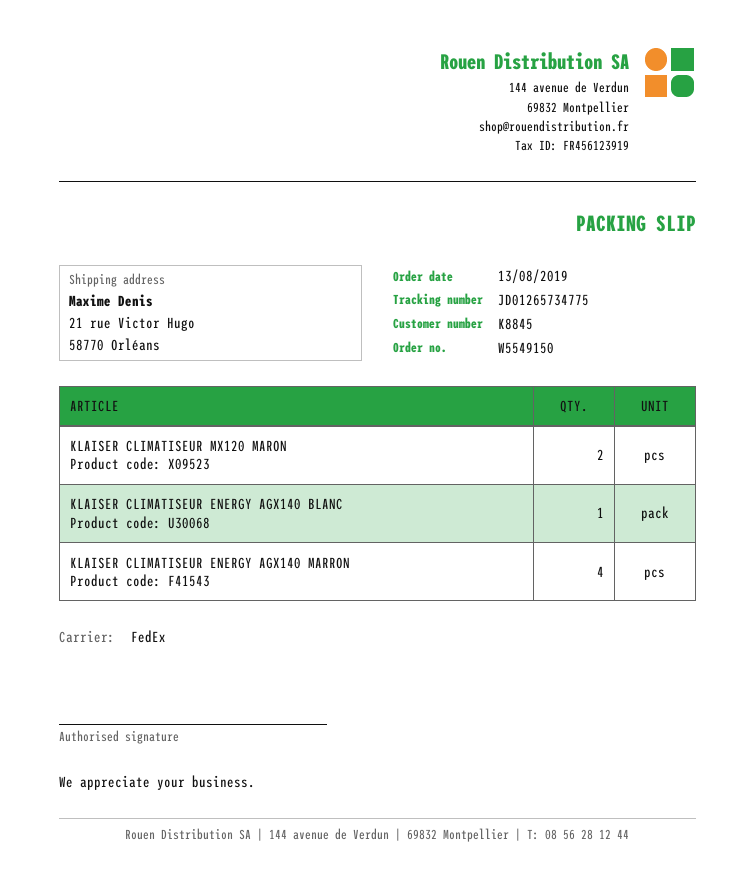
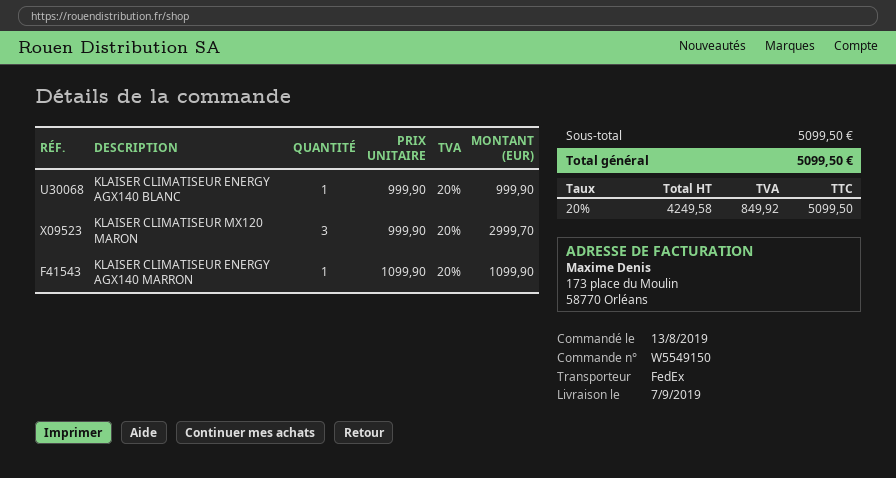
KLAISER CLIMATISEUR MX120 MARON: 2 -> 3
KLAISER CLIMATISEUR ENERGY AGX140 MARRON: 4 -> 1

